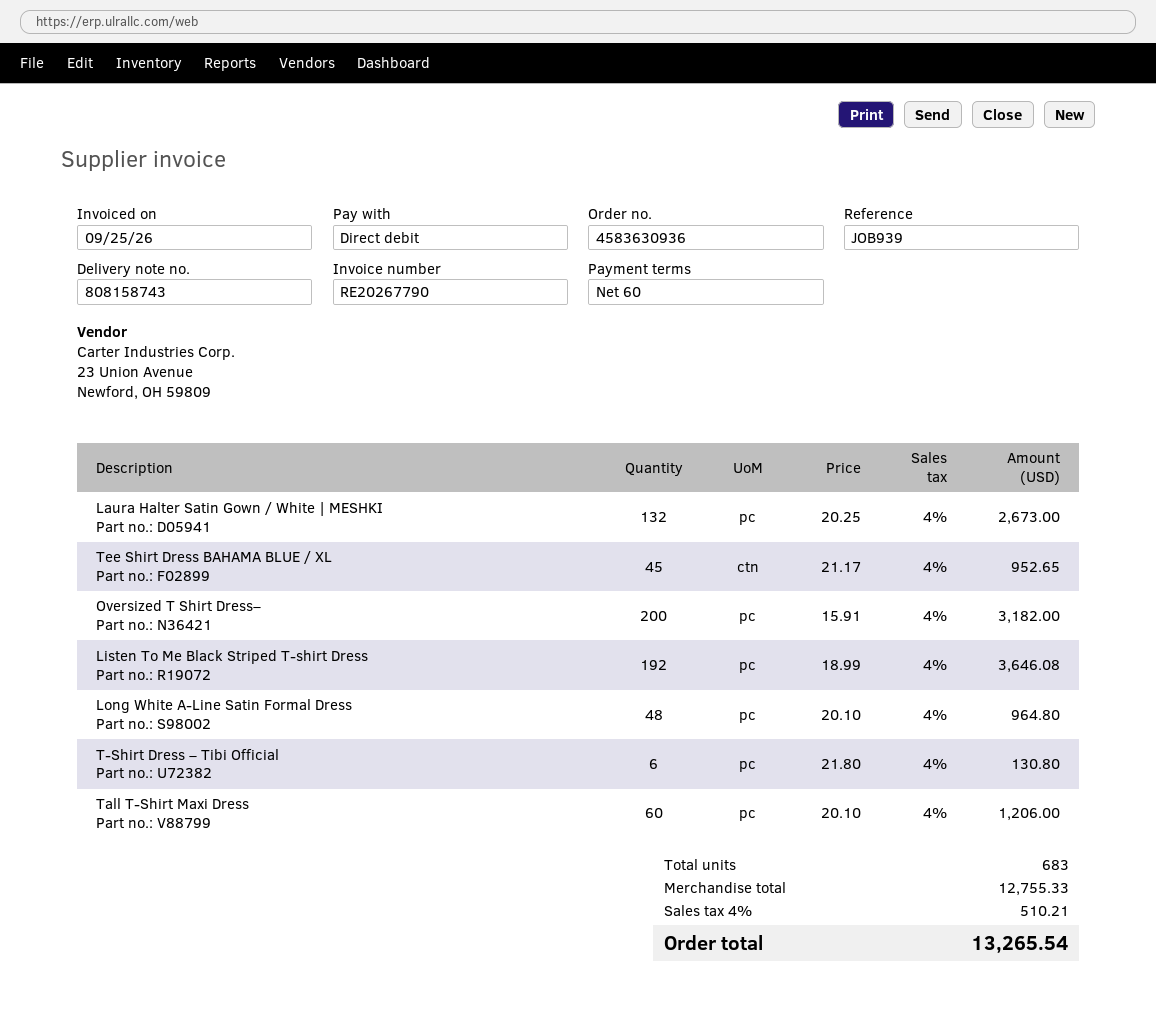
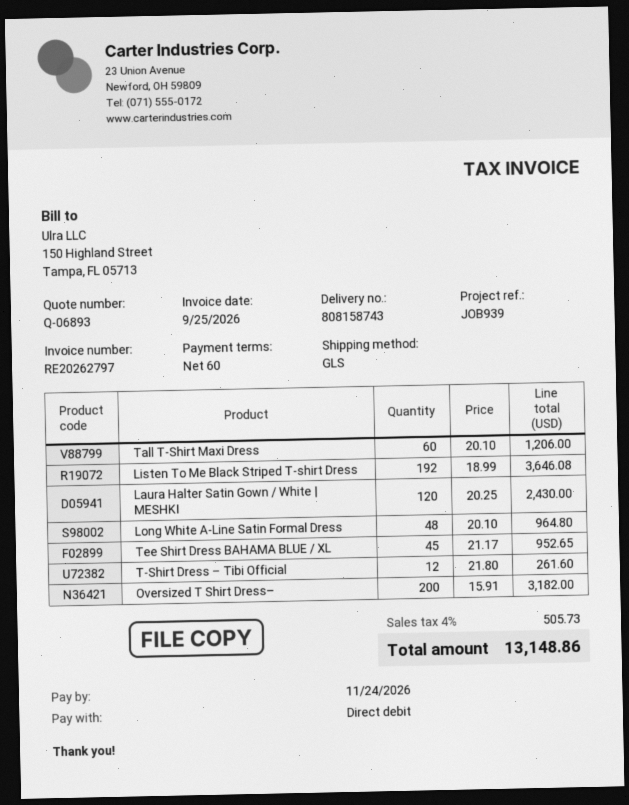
invoice number: RE20267790 -> RE20262797
Laura Halter Satin Gown / White | MESHKI: 132 x 20.25 = 2673.00 -> 120 x 20.25 = 2430.00
T-Shirt Dress – Tibi Official: 6 x 21.80 = 130.80 -> 12 x 21.80 = 261.60
tax: 4% = 510.21 -> 4% = 505.73
total: 13265.54 -> 13148.86

